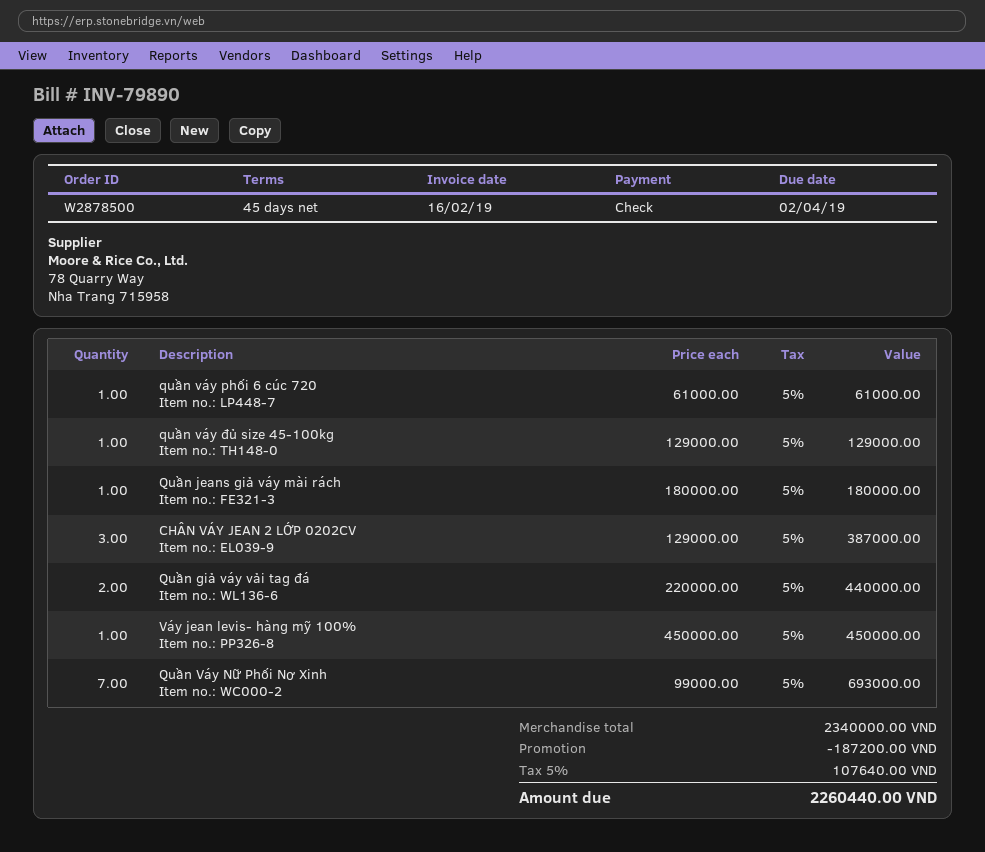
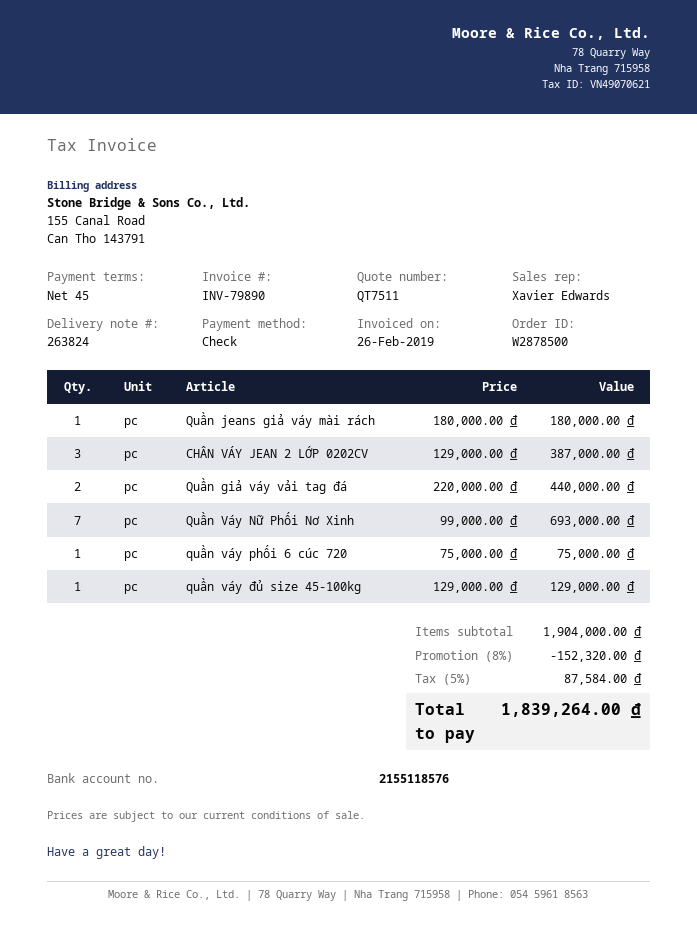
invoice date: 2019-02-16 -> 2019-02-26
quần váy phối 6 cúc 720: 1 x 61000.00 = 61000.00 -> 1 x 75000.00 = 75000.00
Váy jean levis- hàng mỹ 100%: 1 x 450000.00 = 450000.00 -> none
subtotal: 2340000.00 -> 1904000.00
discount: 187200.00 -> 152320.00
tax: 5% = 107640.00 -> 5% = 87584.00
total: 2260440.00 -> 1839264.00

